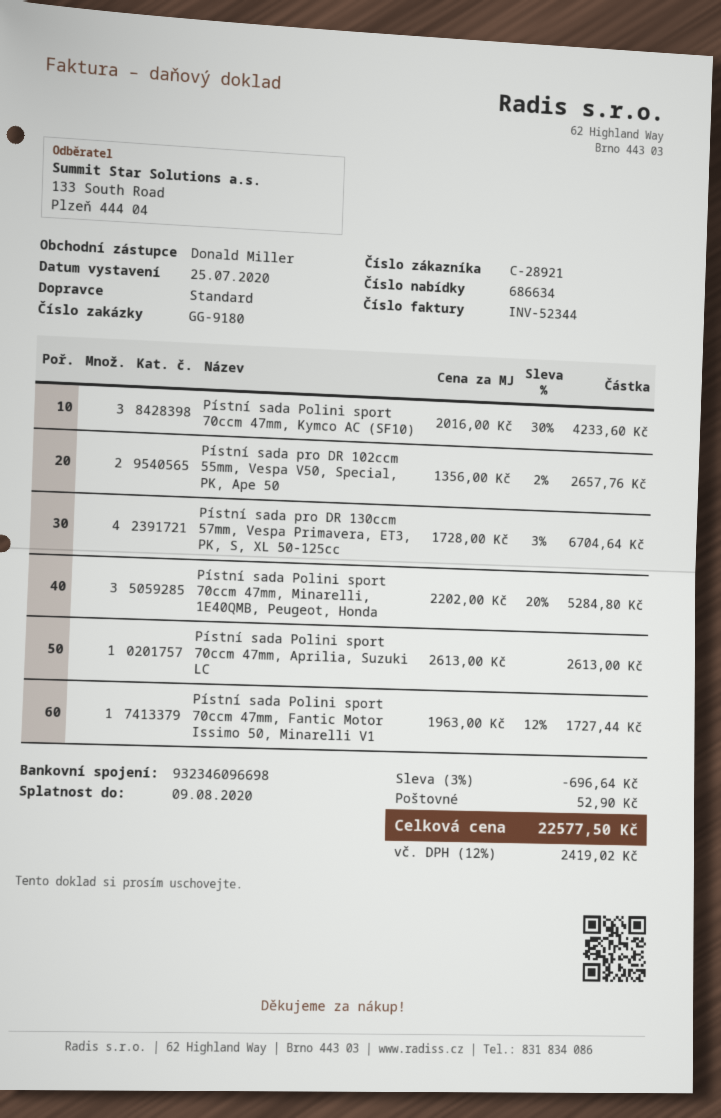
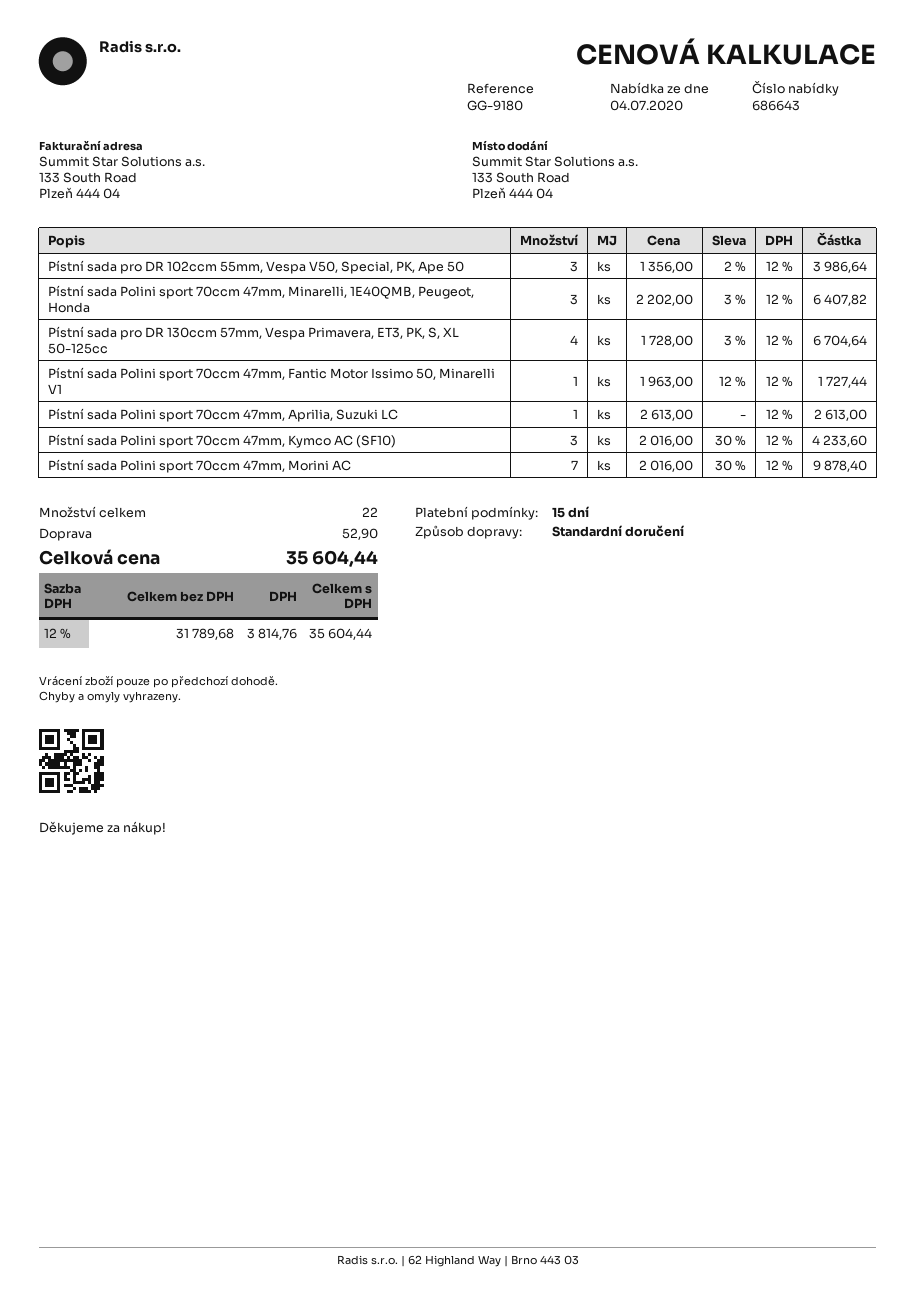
quote number: 686634 -> 686643
Pístní sada pro DR 102ccm 55mm, Vespa V50, Special, PK, Ape 50: 2 x 1356.00 - 2% = 2657.76 -> 3 x 1356.00 - 2% = 3986.64
Pístní sada Polini sport 70ccm 47mm, Minarelli, 1E40QMB, Peugeot, Honda: 3 x 2202.00 - 20% = 5284.80 -> 3 x 2202.00 - 3% = 6407.82
Pístní sada Polini sport 70ccm 47mm, Morini AC: none -> 7 x 2016.00 - 30% = 9878.40
discount: 3% = 696.64 -> none
tax: 12% = 2419.02 -> 12% = 3814.76
total: 22577.50 -> 35604.44

